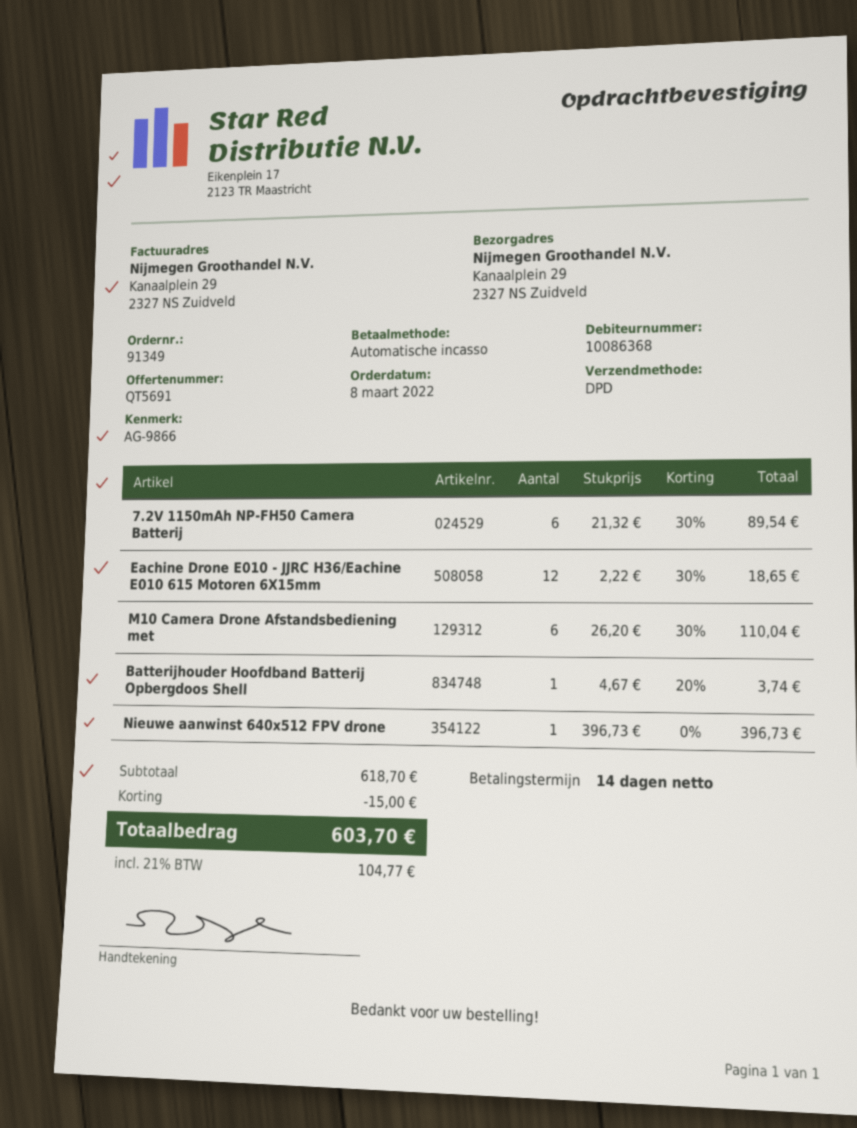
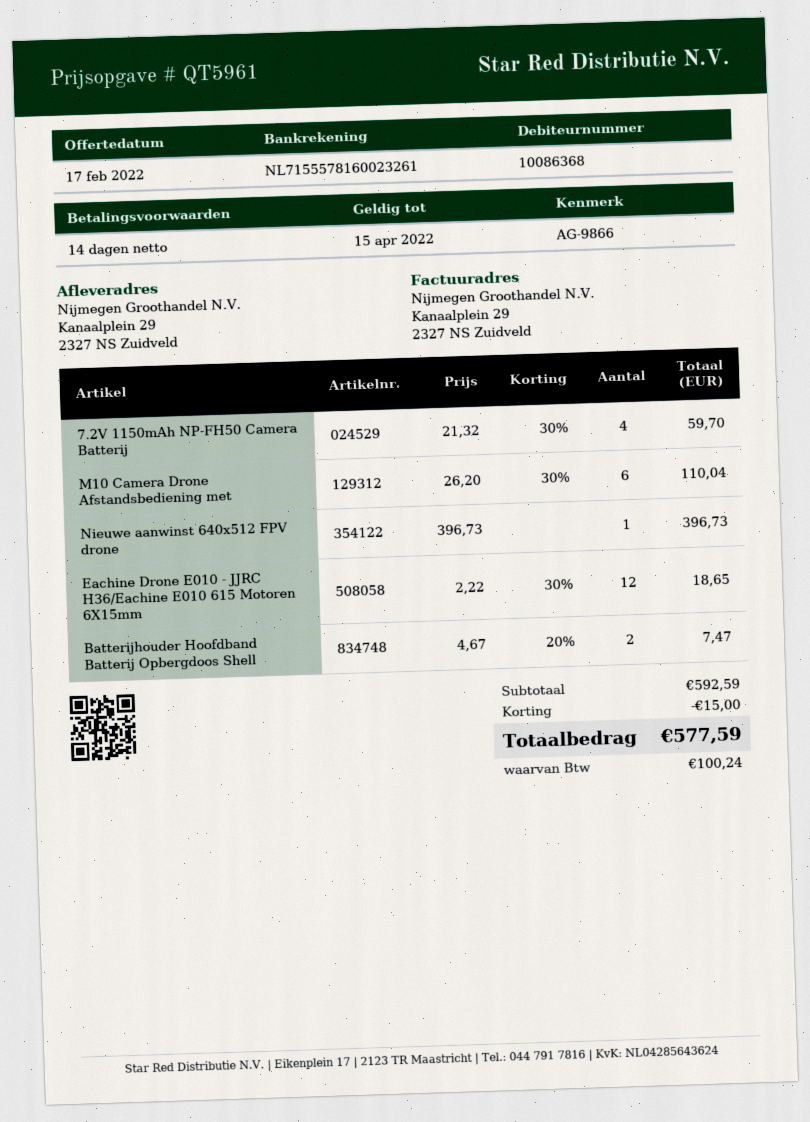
quote number: QT5691 -> QT5961
7.2V 1150mAh NP-FH50 Camera Batterij: 6 x 21.32 - 30% = 89.54 -> 4 x 21.32 - 30% = 59.70
Batterijhouder Hoofdband Batterij Opbergdoos Shell: 1 x 4.67 - 20% = 3.74 -> 2 x 4.67 - 20% = 7.47
subtotal: 618.70 -> 592.59
tax: 104.77 -> 100.24
total: 603.70 -> 577.59

